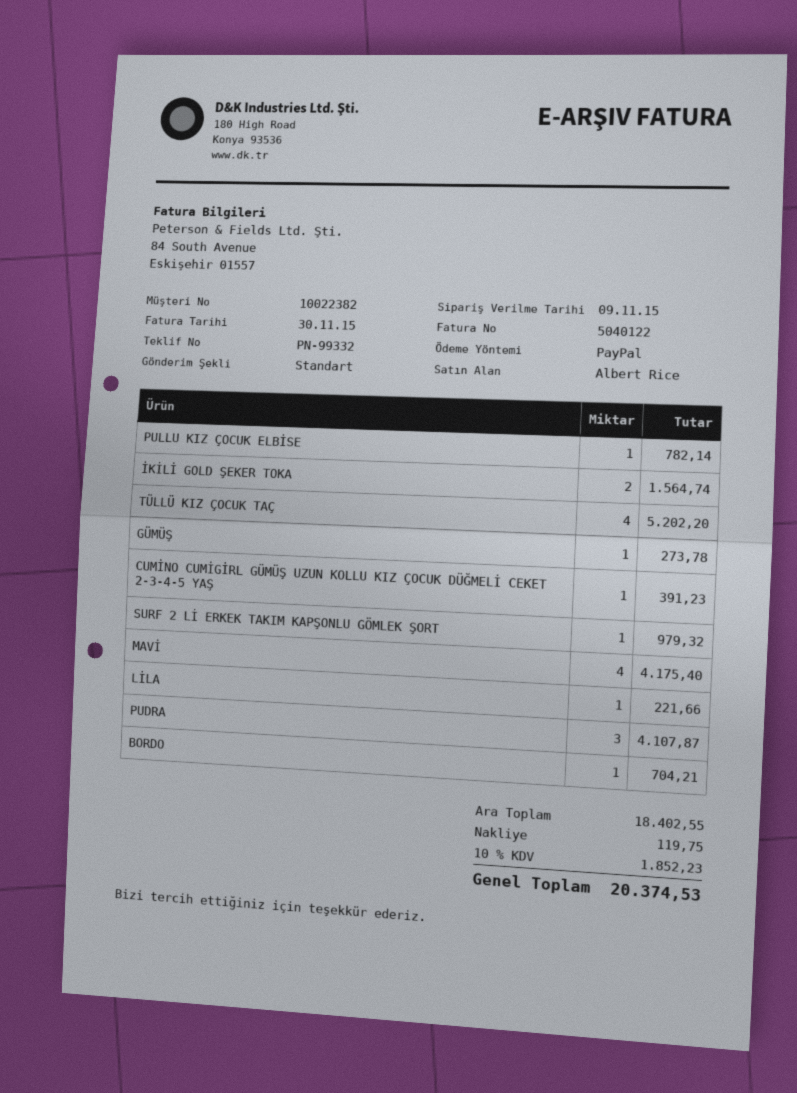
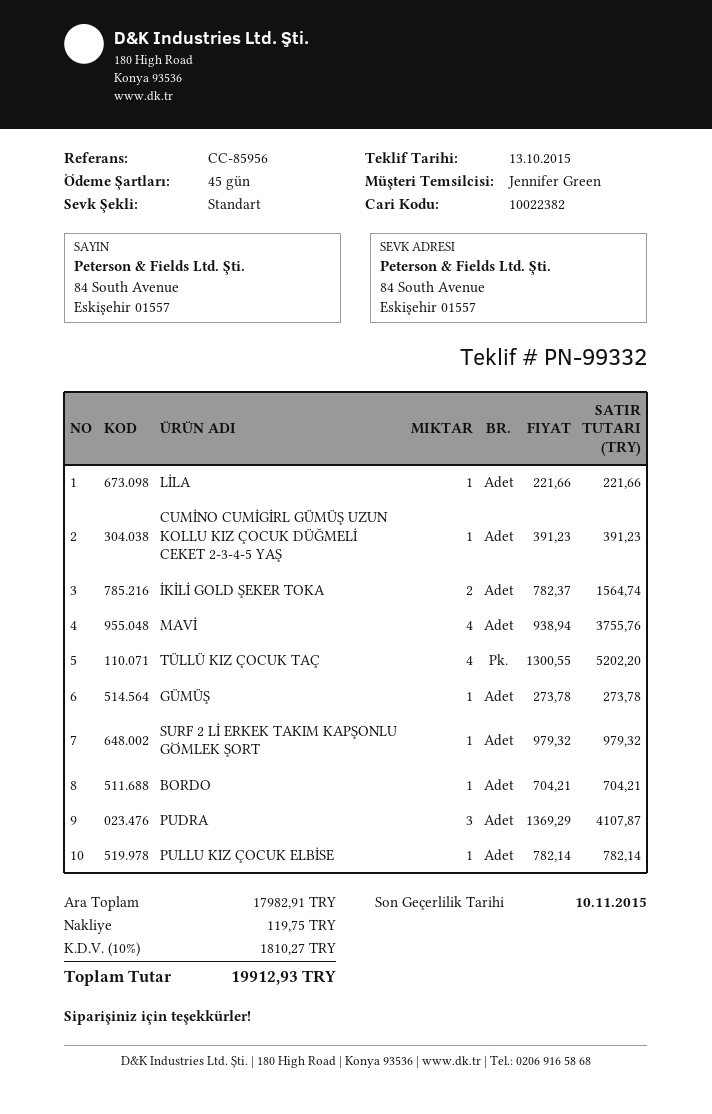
MAVİ: 4 for 4175.40 -> 4 for 3755.76
subtotal: 18402.55 -> 17982.91
tax: 10% = 1852.23 -> 10% = 1810.27
total: 20374.53 -> 19912.93

